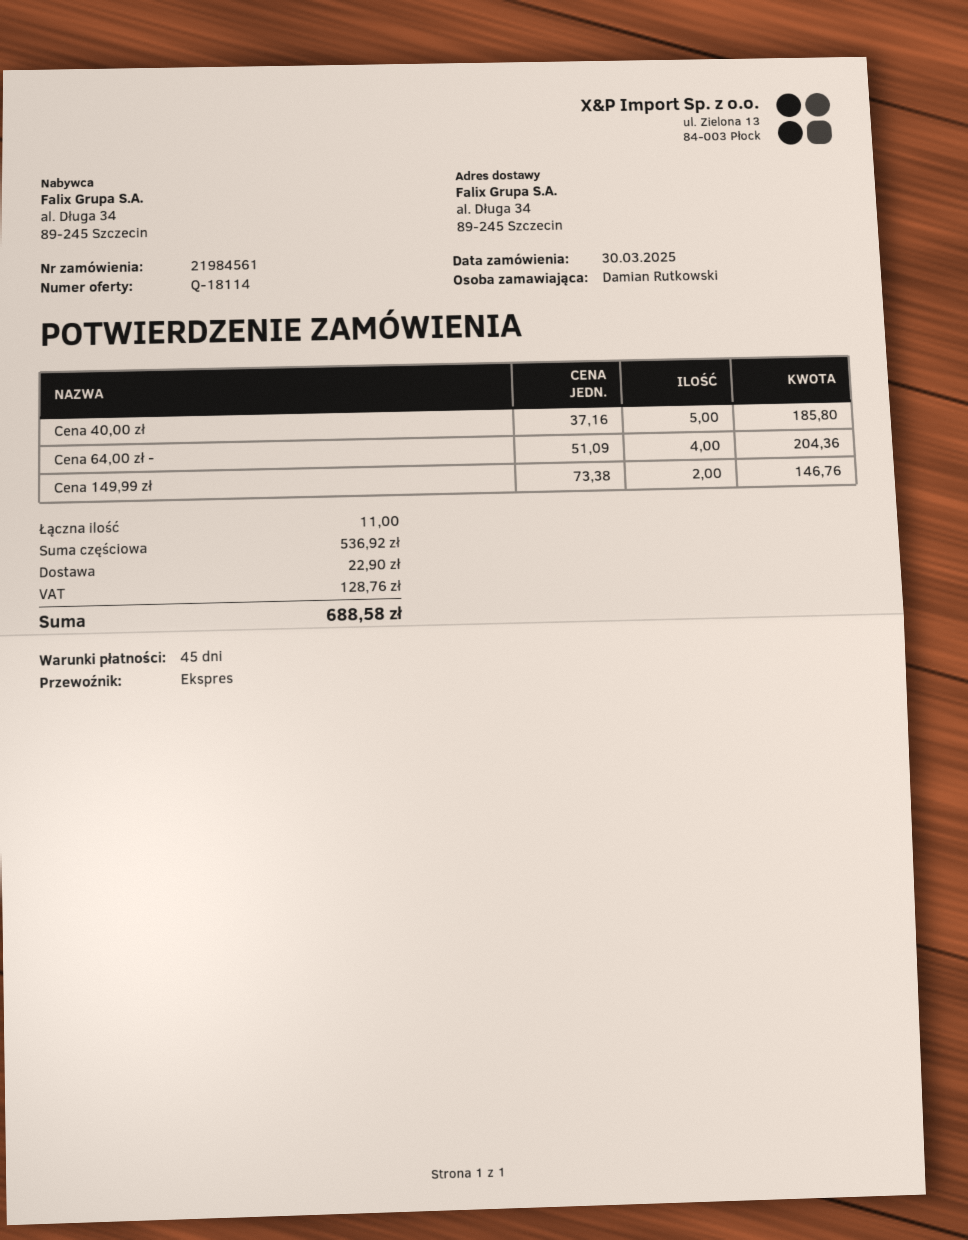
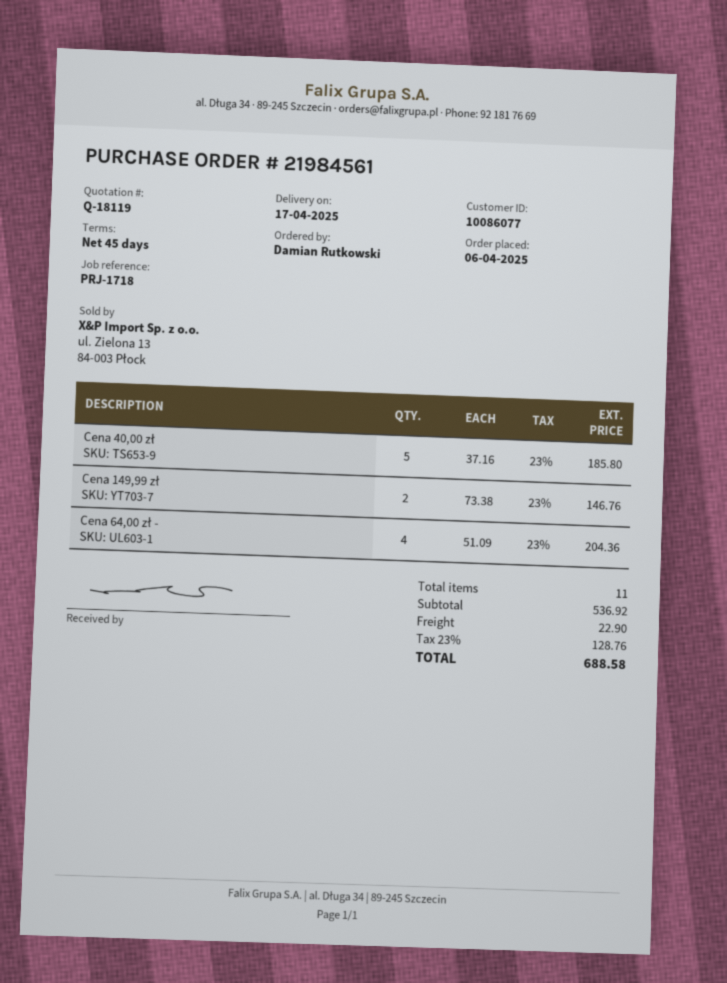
quote number: Q-18114 -> Q-18119
order date: 2025-03-30 -> 2025-04-06

